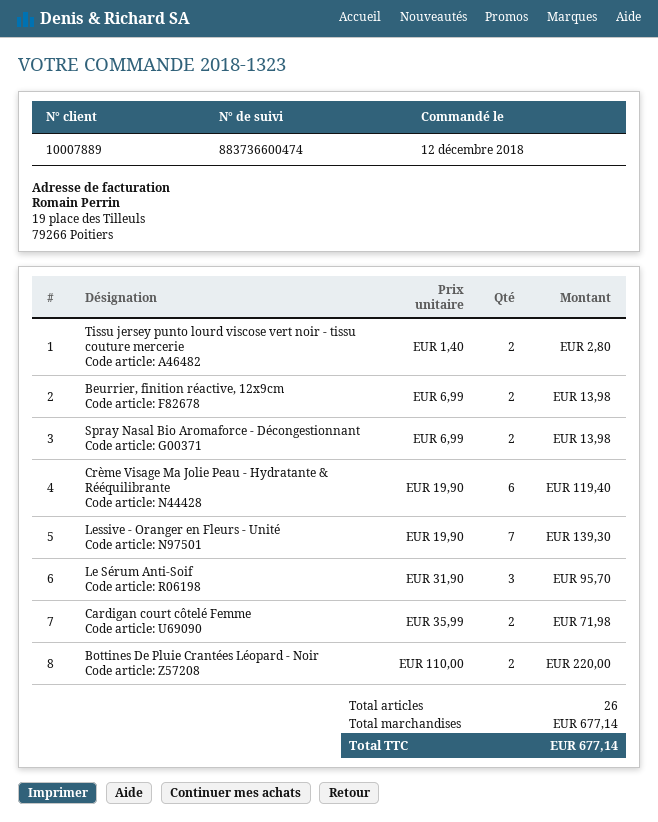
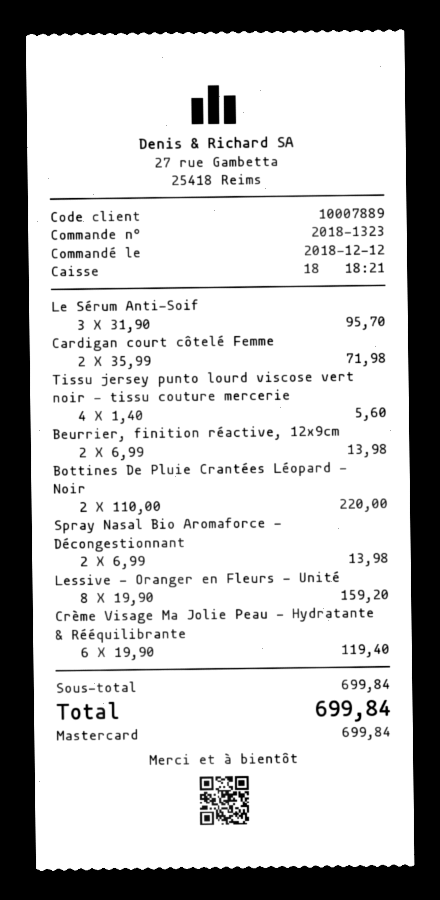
Tissu jersey punto lourd viscose vert noir - tissu couture mercerie: 2 x 1.40 = 2.80 -> 4 x 1.40 = 5.60
Lessive - Oranger en Fleurs - Unité: 7 x 19.90 = 139.30 -> 8 x 19.90 = 159.20
subtotal: 677.14 -> 699.84
total: 677.14 -> 699.84

